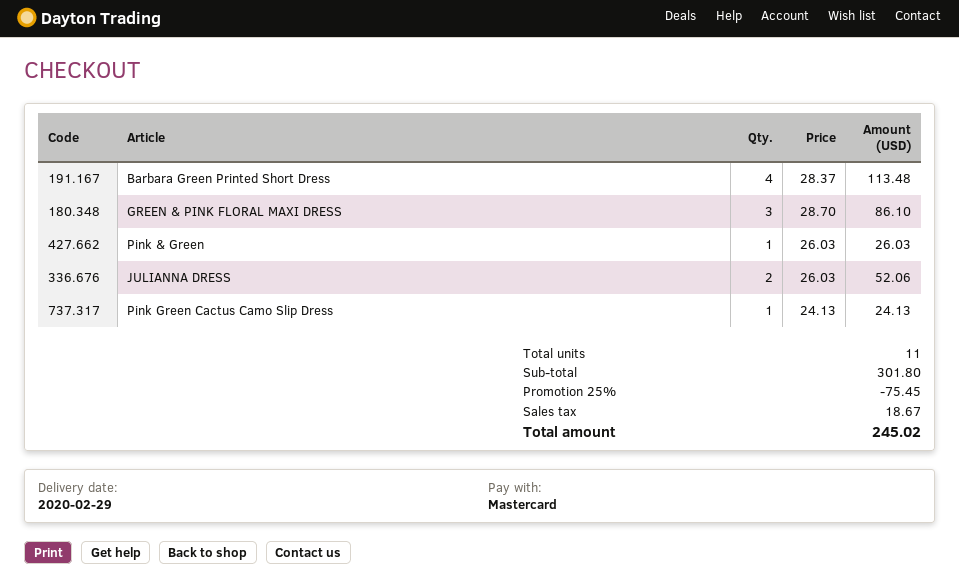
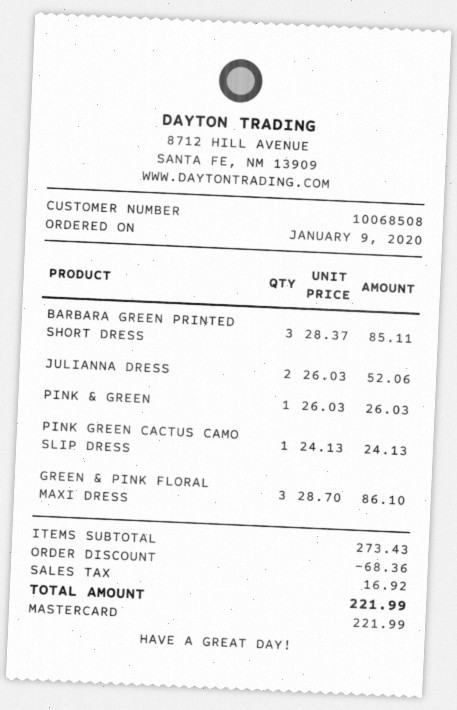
Barbara Green Printed Short Dress: 4 x 28.37 = 113.48 -> 3 x 28.37 = 85.11
subtotal: 301.80 -> 273.43
discount: 75.45 -> 68.36
tax: 18.67 -> 16.92
total: 245.02 -> 221.99

